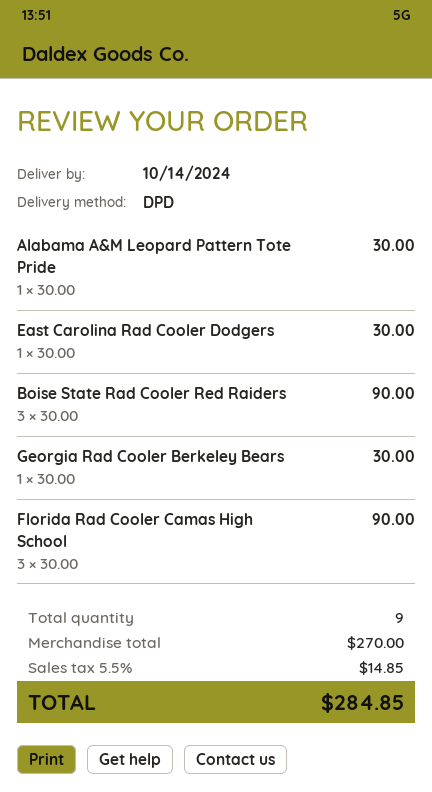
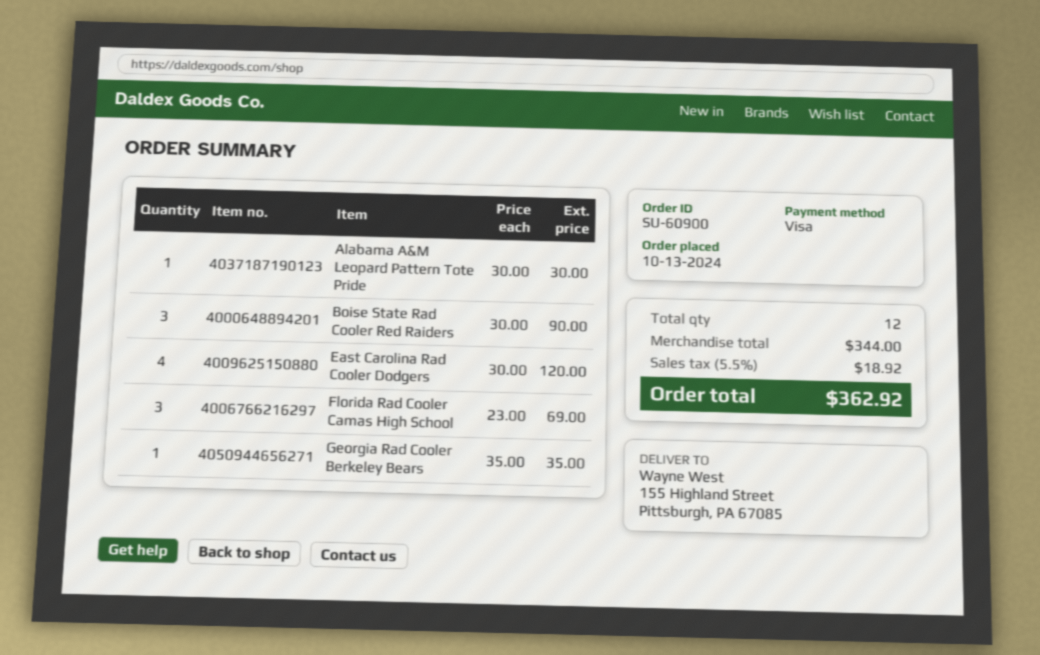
East Carolina Rad Cooler Dodgers: 1 x 30.00 = 30.00 -> 4 x 30.00 = 120.00
Georgia Rad Cooler Berkeley Bears: 1 x 30.00 = 30.00 -> 1 x 35.00 = 35.00
Florida Rad Cooler Camas High School: 3 x 30.00 = 90.00 -> 3 x 23.00 = 69.00
total quantity: 9 -> 12
subtotal: 270.00 -> 344.00
tax: 5.5% = 14.85 -> 5.5% = 18.92
total: 284.85 -> 362.92

